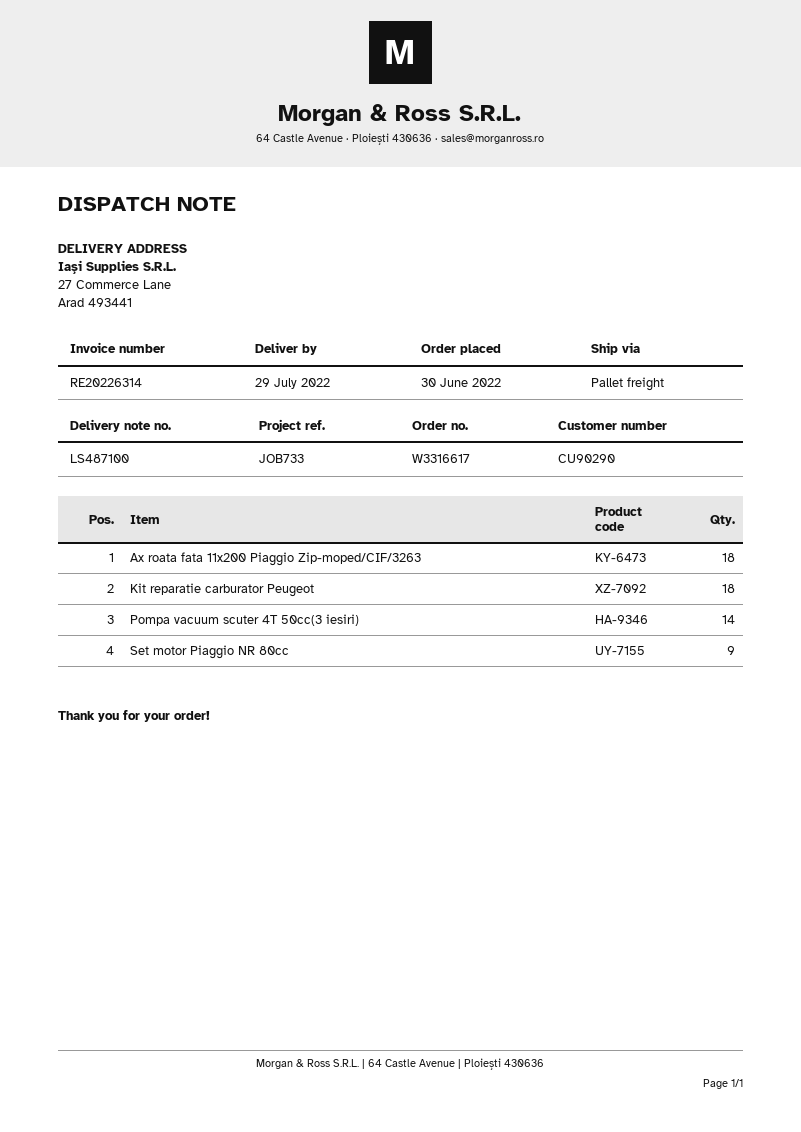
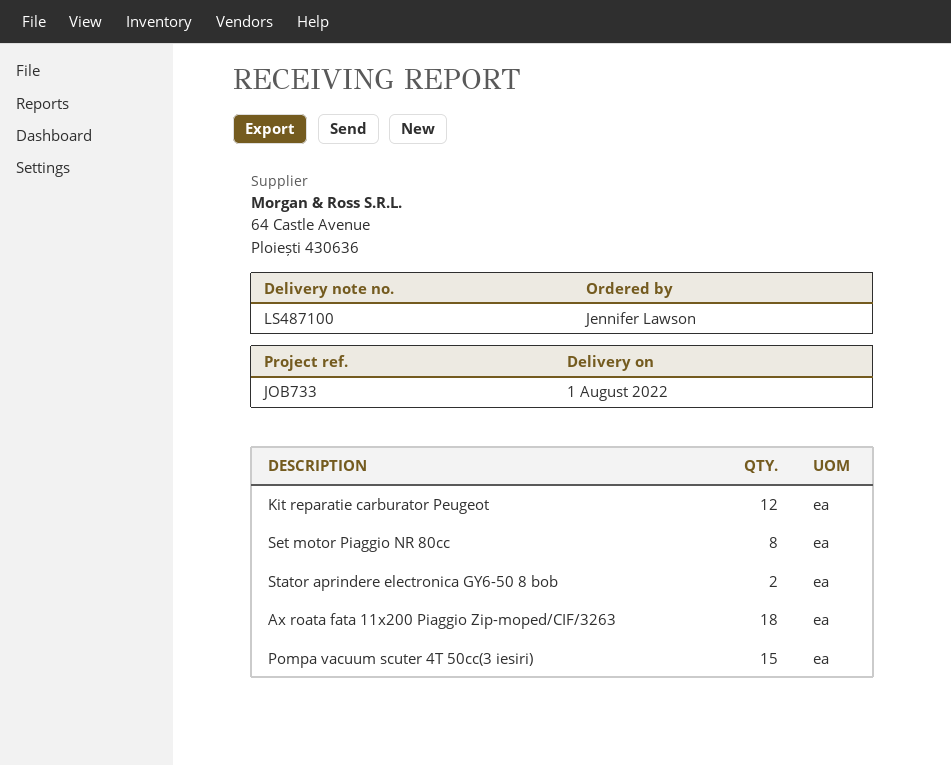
delivery date: 2022-07-29 -> 2022-08-01
Kit reparatie carburator Peugeot: 18 -> 12
Pompa vacuum scuter 4T 50cc(3 iesiri): 14 -> 15
Set motor Piaggio NR 80cc: 9 -> 8
Stator aprindere electronica GY6-50 8 bob: none -> 2

